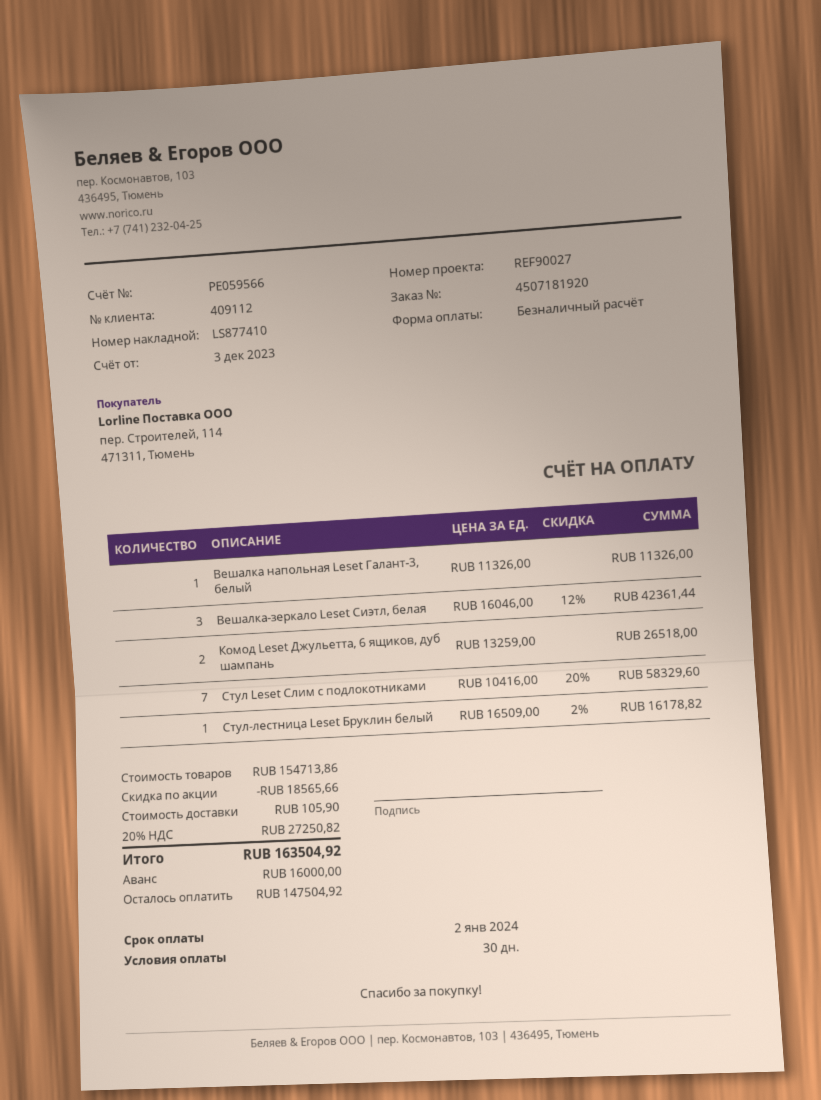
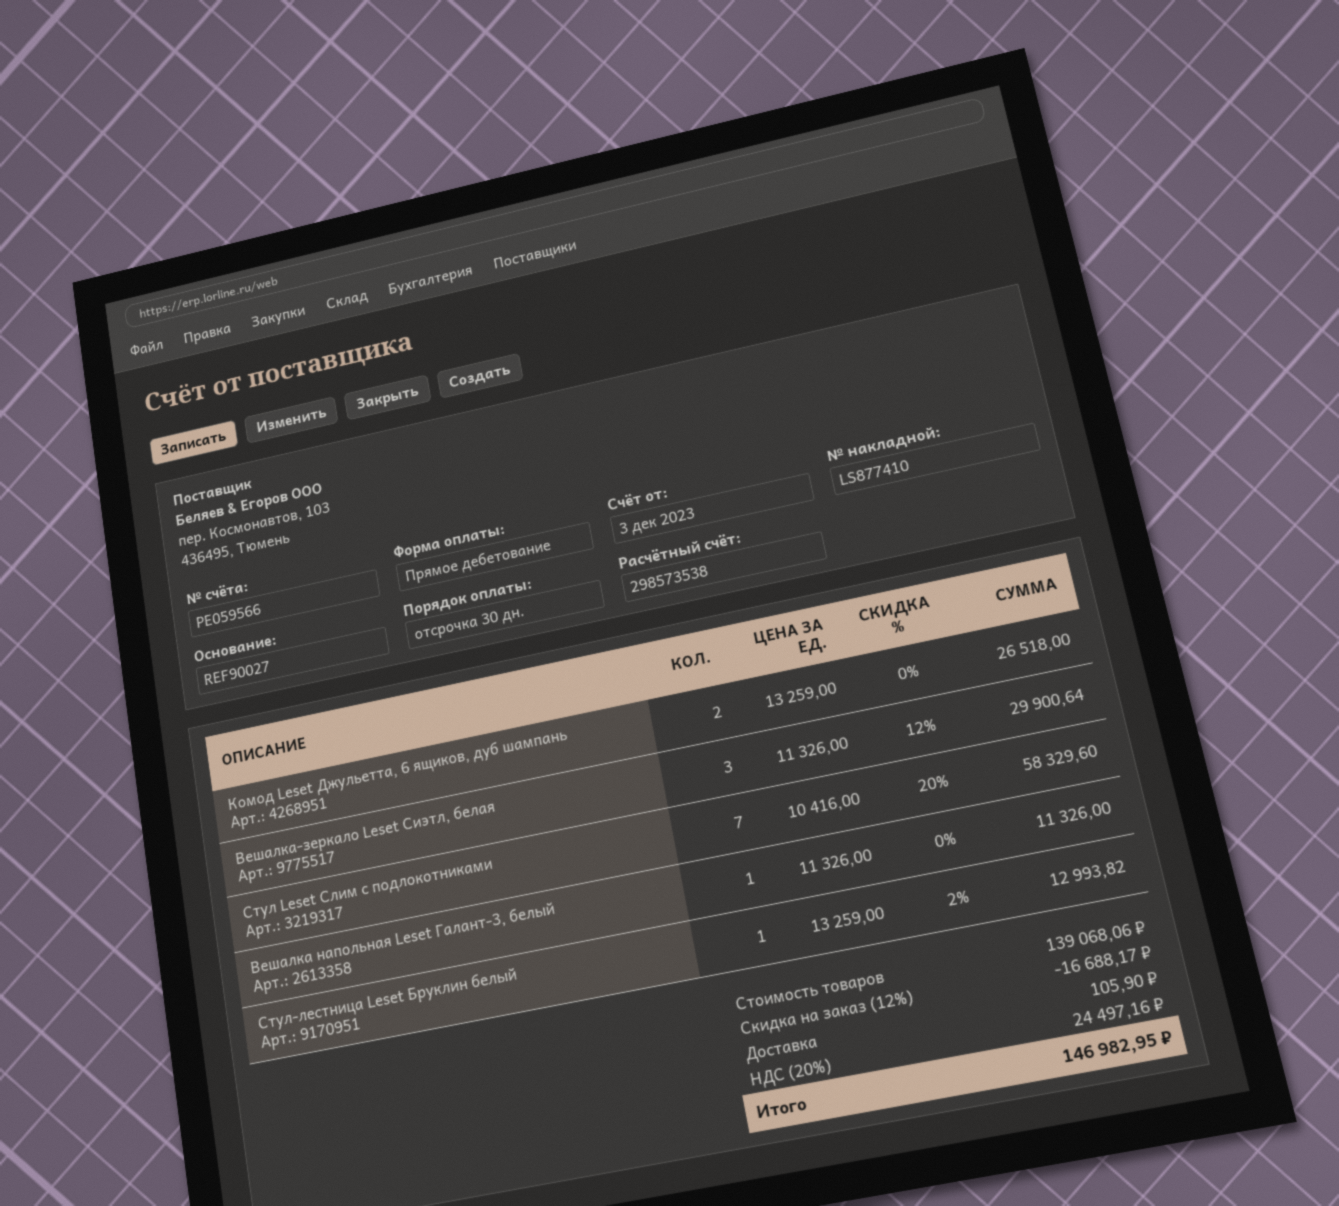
payment method: bank transfer -> direct debit
Вешалка-зеркало Leset Сиэтл, белая: 3 x 16046.00 - 12% = 42361.44 -> 3 x 11326.00 - 12% = 29900.64
Стул-лестница Leset Бруклин белый: 1 x 16509.00 - 2% = 16178.82 -> 1 x 13259.00 - 2% = 12993.82
subtotal: 154713.86 -> 139068.06
discount: 18565.66 -> 16688.17
tax: 20% = 27250.82 -> 20% = 24497.16
total: 163504.92 -> 146982.95

